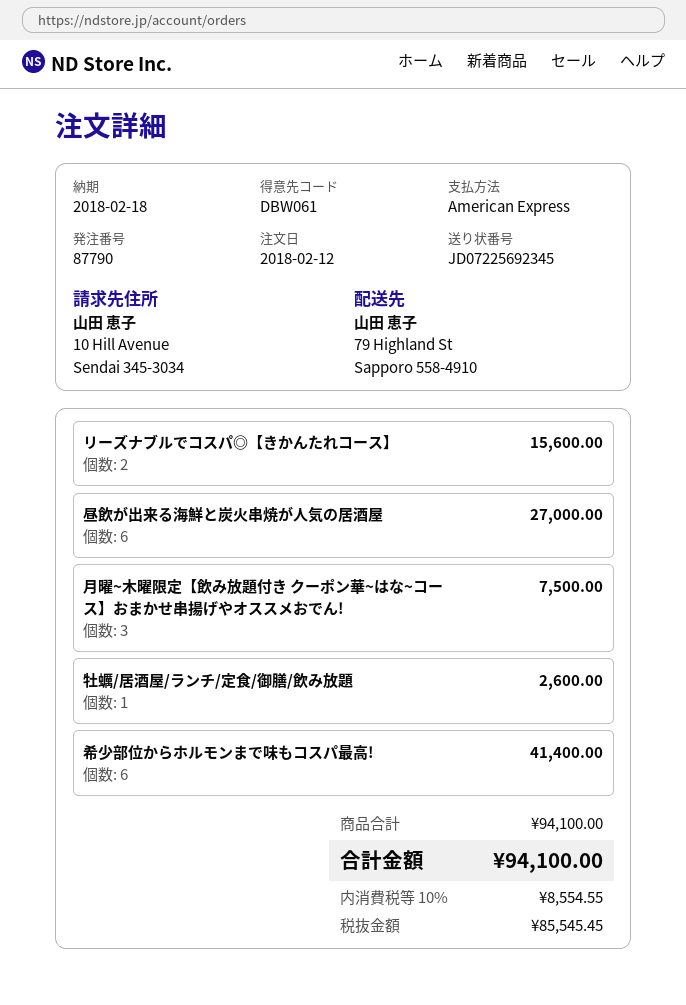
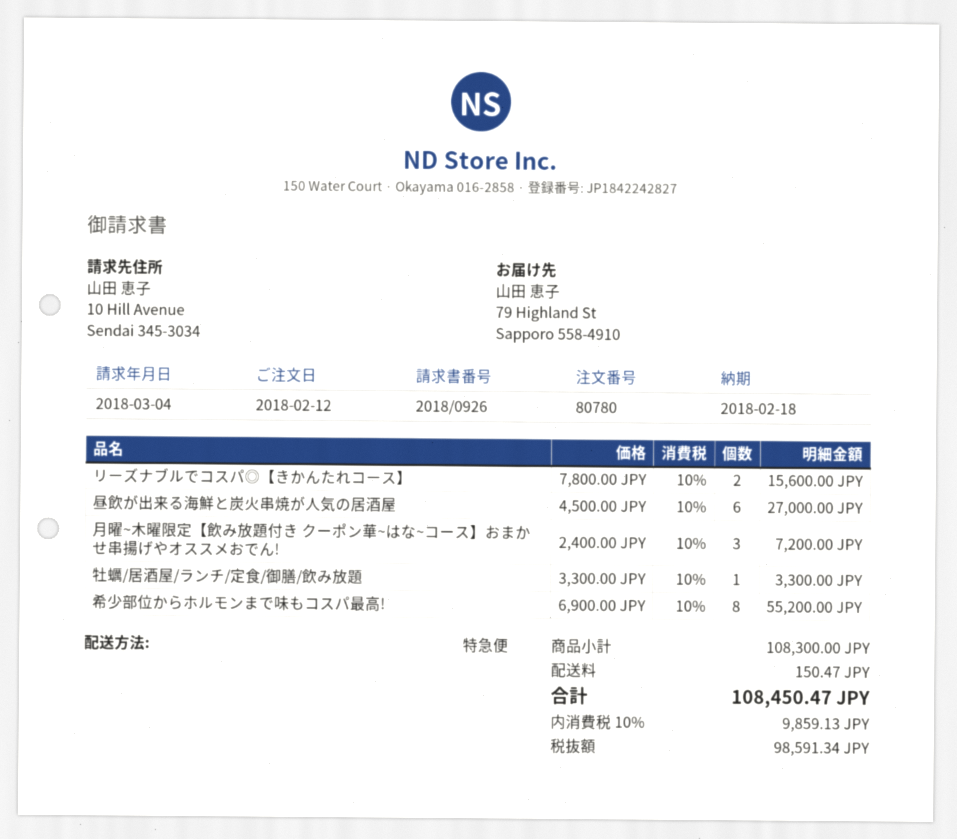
order number: 87790 -> 80780
月曜~木曜限定【飲み放題付き クーポン華~はな~コース】おまかせ串揚げやオススメおでん!: 3 for 7500.00 -> 3 for 7200.00
牡蠣/居酒屋/ランチ/定食/御膳/飲み放題: 1 for 2600.00 -> 1 for 3300.00
希少部位からホルモンまで味もコスパ最高!: 6 for 41400.00 -> 8 for 55200.00
subtotal: 94100.00 -> 108300.00
shipping: none -> 150.47
net: 85545.45 -> 98591.34
tax: 10% = 8554.55 -> 10% = 9859.13
total: 94100.00 -> 108450.47

